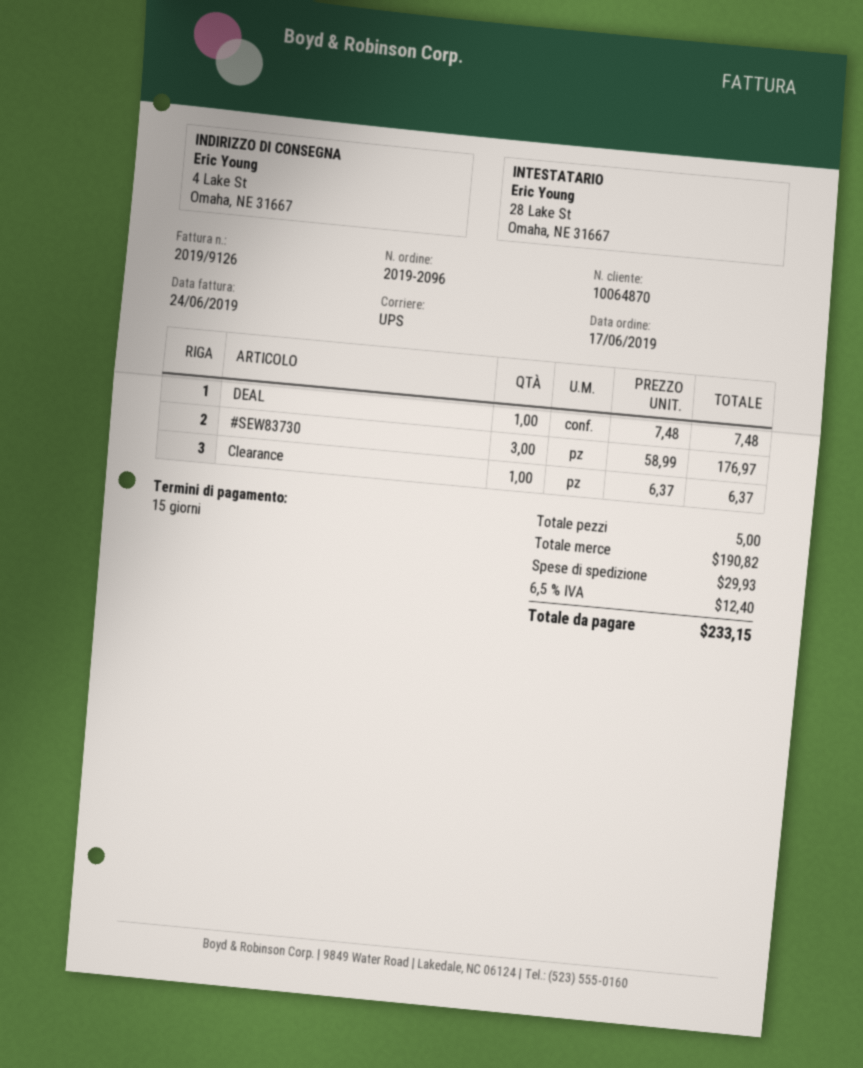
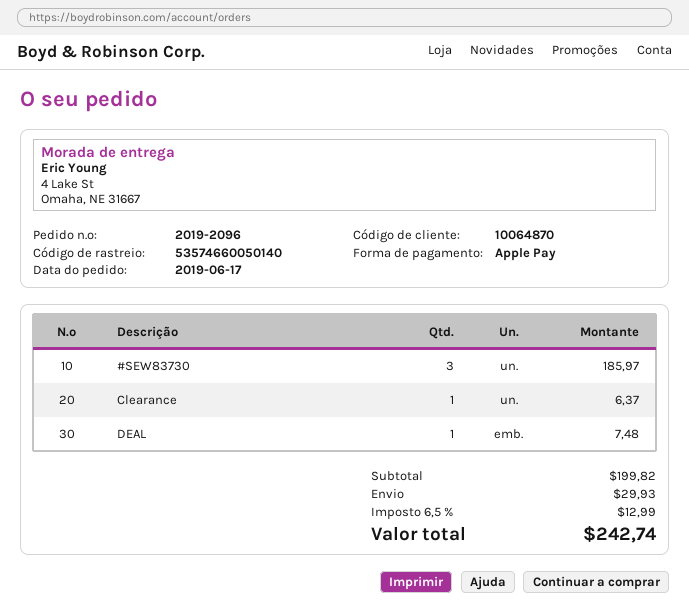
#SEW83730: 3 for 176.97 -> 3 for 185.97
subtotal: 190.82 -> 199.82
tax: 6.5% = 12.40 -> 6.5% = 12.99
total: 233.15 -> 242.74

